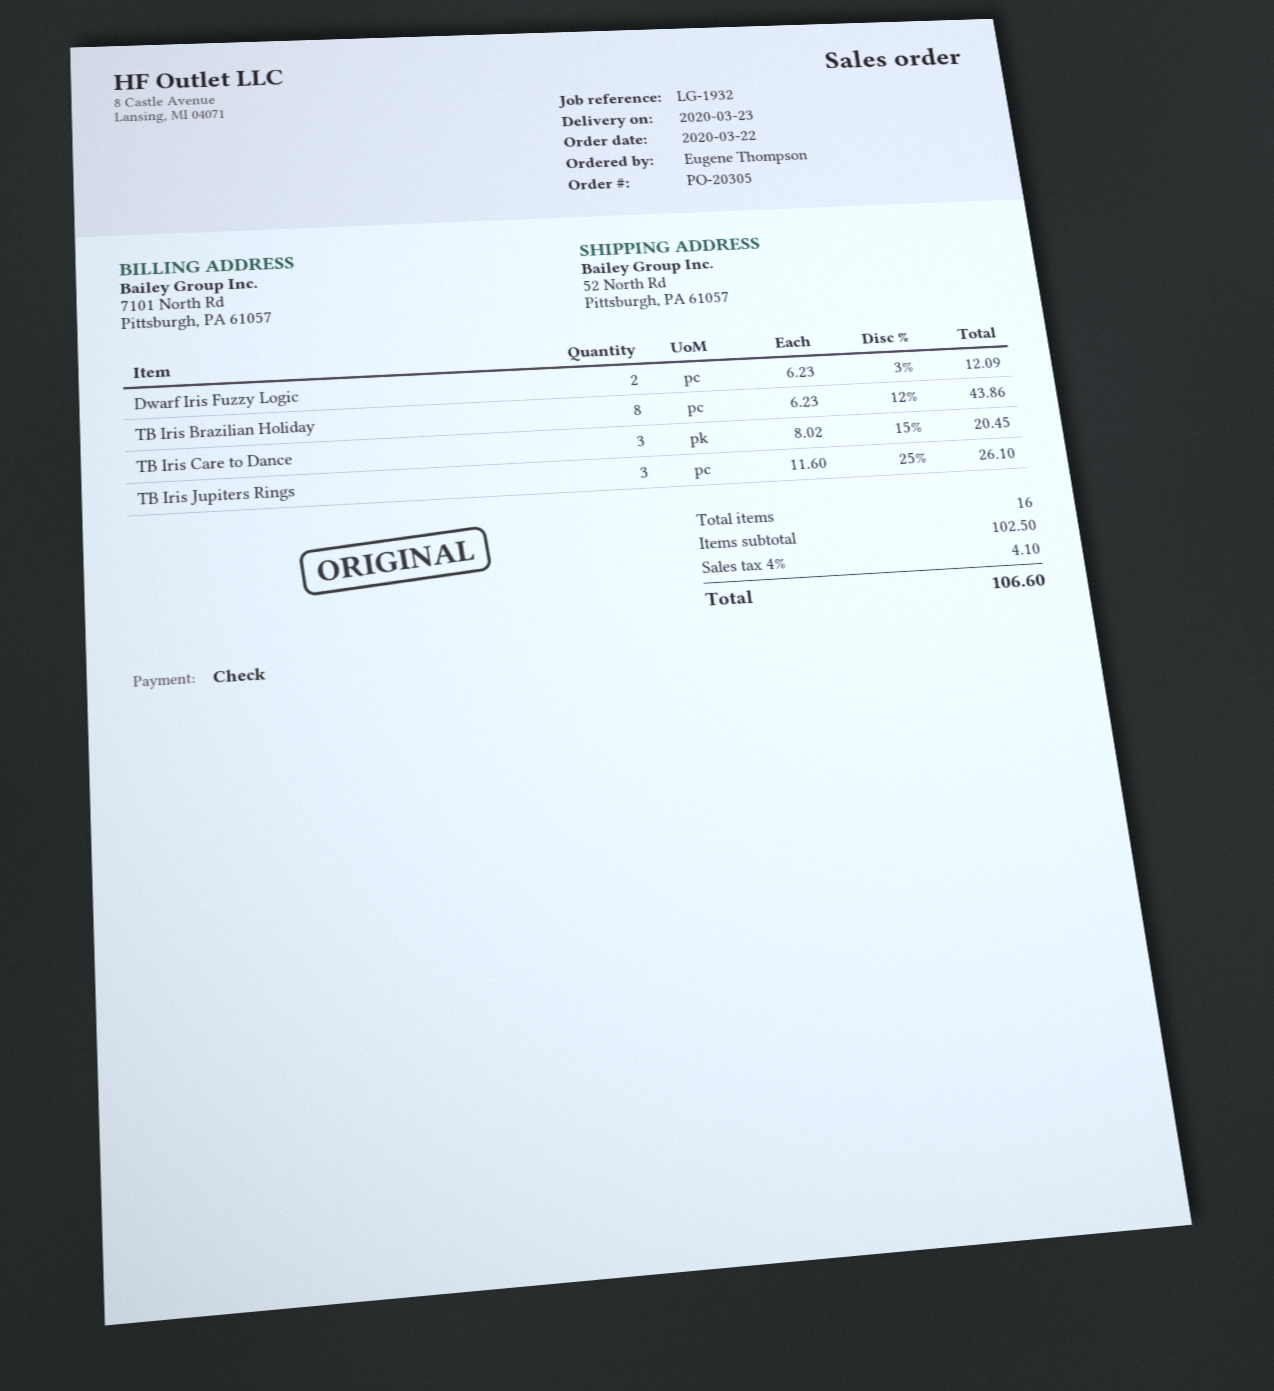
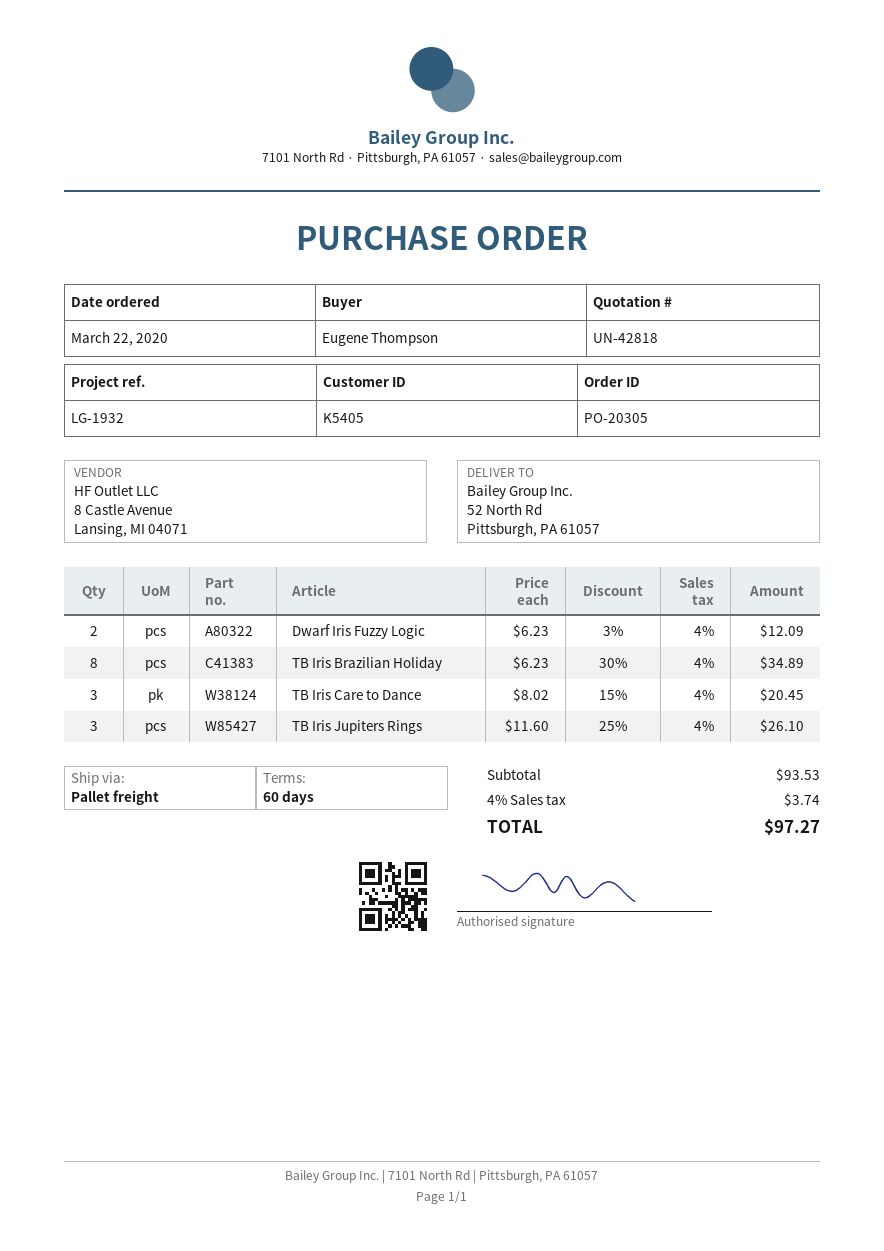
TB Iris Brazilian Holiday: 8 x 6.23 - 12% = 43.86 -> 8 x 6.23 - 30% = 34.89
subtotal: 102.50 -> 93.53
tax: 4% = 4.10 -> 4% = 3.74
total: 106.60 -> 97.27

